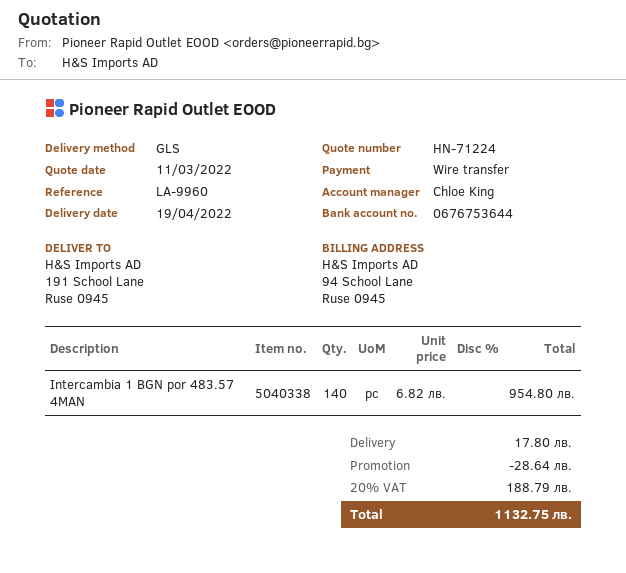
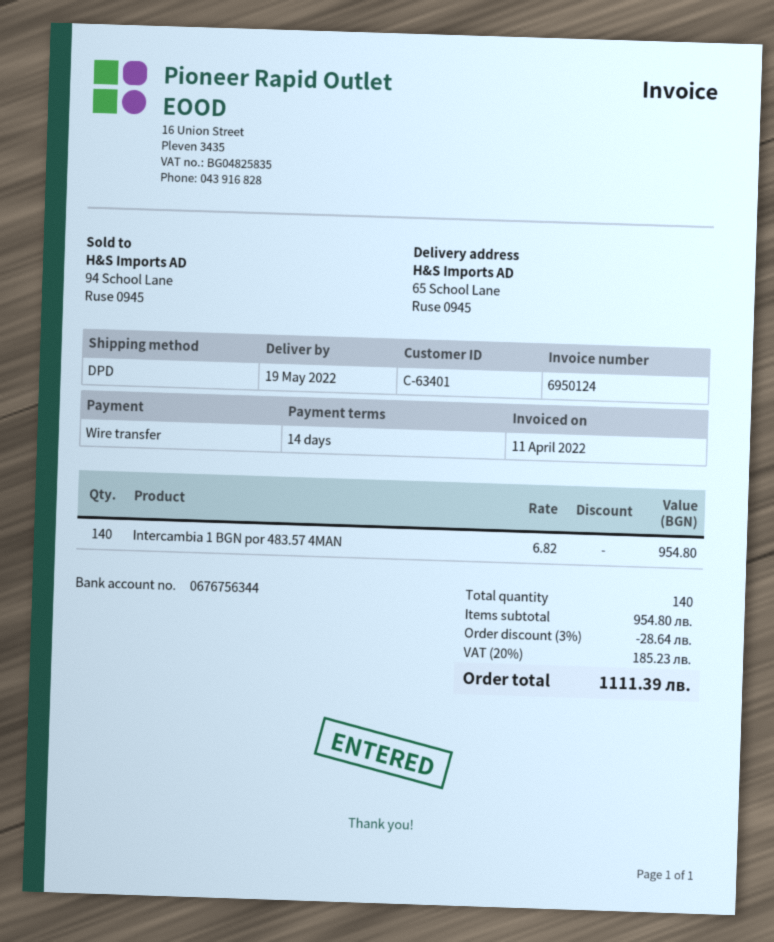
delivery date: 2022-04-19 -> 2022-05-19
bank account: 0676753644 -> 0676756344
shipping method: GLS -> DPD
ship to: 191 School Lane, Ruse 0945 -> 65 School Lane, Ruse 0945
shipping: 17.80 -> none
tax: 20% = 188.79 -> 20% = 185.23
total: 1132.75 -> 1111.39

